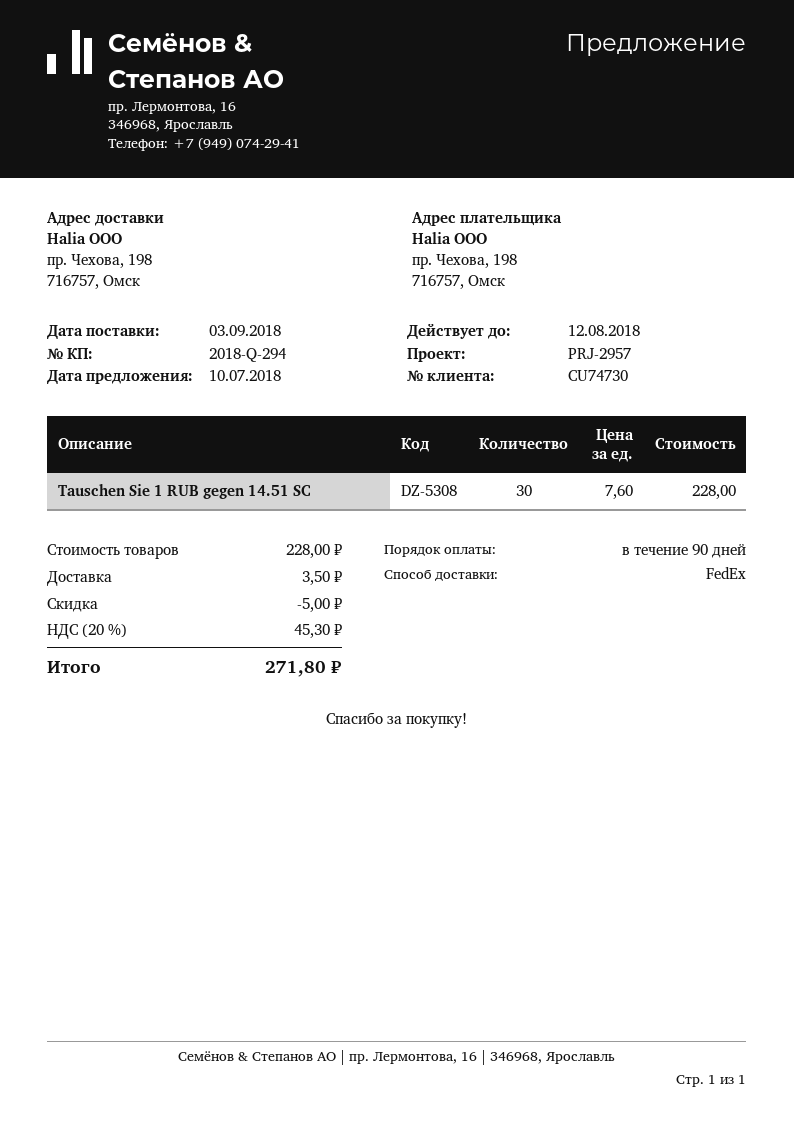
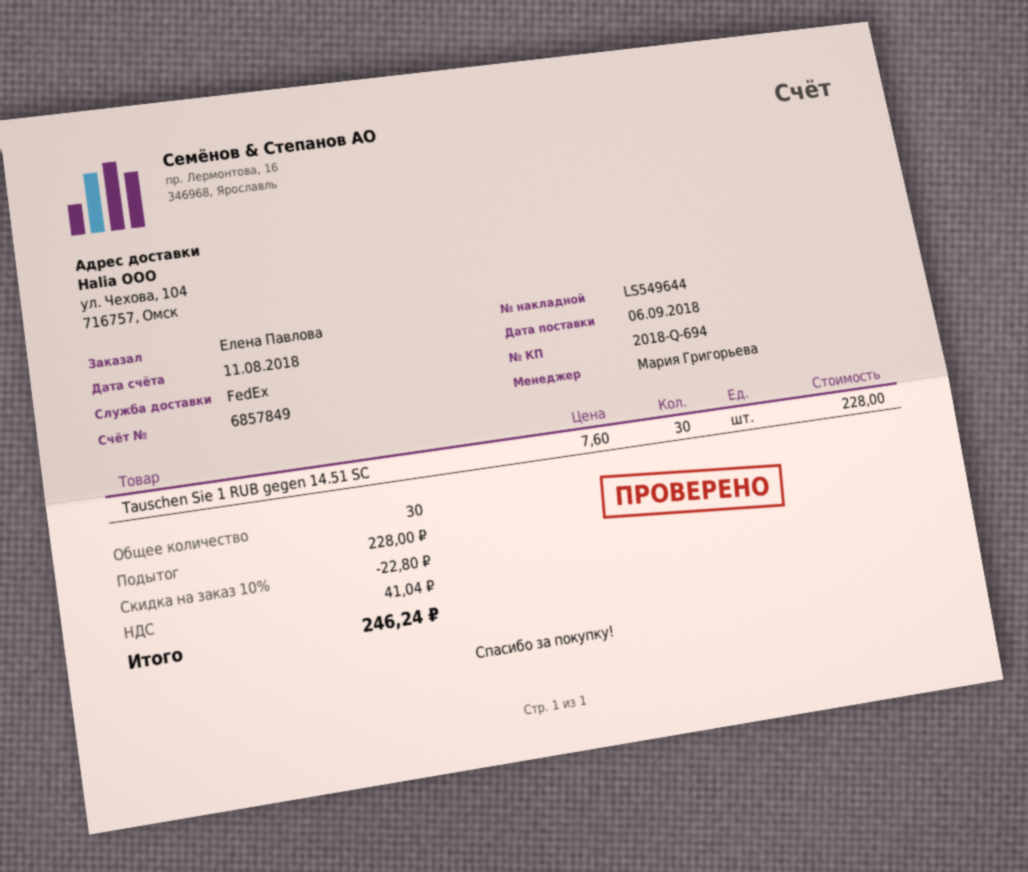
quote number: 2018-Q-294 -> 2018-Q-694
delivery date: 2018-09-03 -> 2018-09-06
ship to: пр. Чехова, 198, 716757, Омск -> ул. Чехова, 104, 716757, Омск
discount: 5.00 -> 22.80
shipping: 3.50 -> none
tax: 45.30 -> 41.04
total: 271.80 -> 246.24

